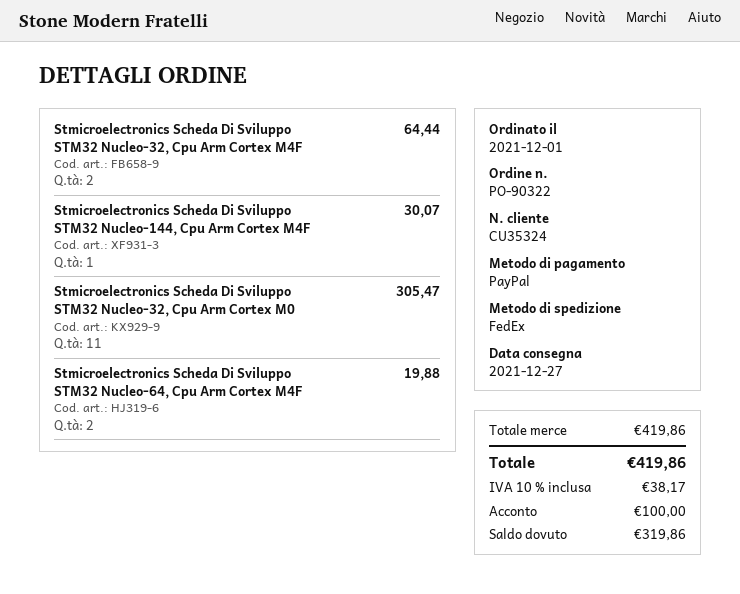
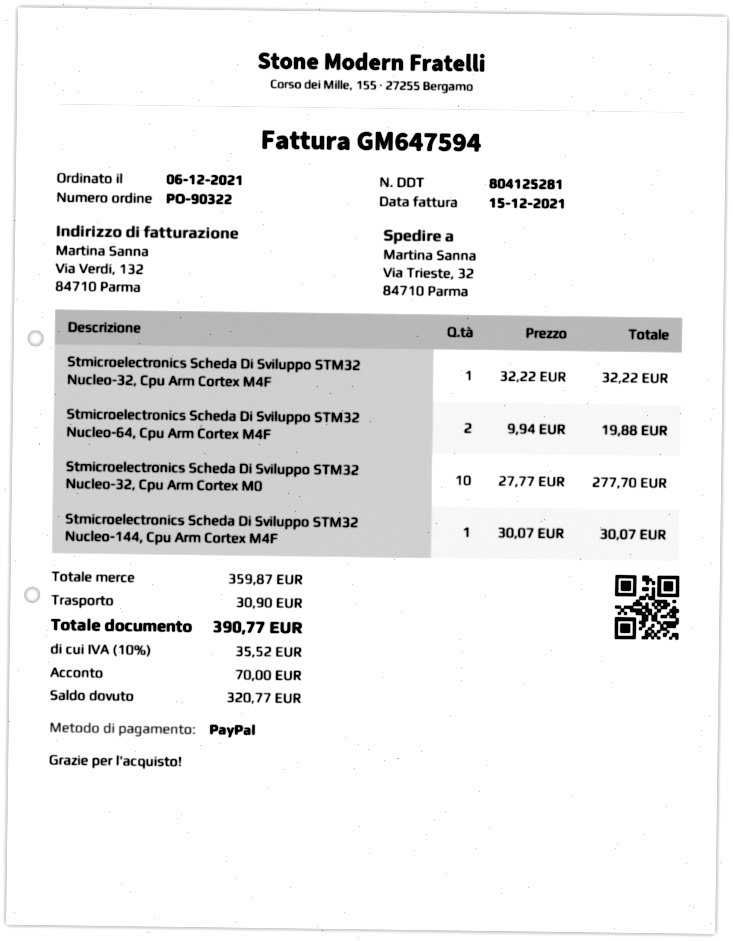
order date: 2021-12-01 -> 2021-12-06
Stmicroelectronics Scheda Di Sviluppo STM32 Nucleo-32, Cpu Arm Cortex M4F: 2 for 64.44 -> 1 for 32.22
Stmicroelectronics Scheda Di Sviluppo STM32 Nucleo-32, Cpu Arm Cortex M0: 11 for 305.47 -> 10 for 277.70
subtotal: 419.86 -> 359.87
shipping: none -> 30.90
tax: 10% = 38.17 -> 10% = 35.52
total: 419.86 -> 390.77
deposit: 100.00 -> 70.00
balance: 319.86 -> 320.77

